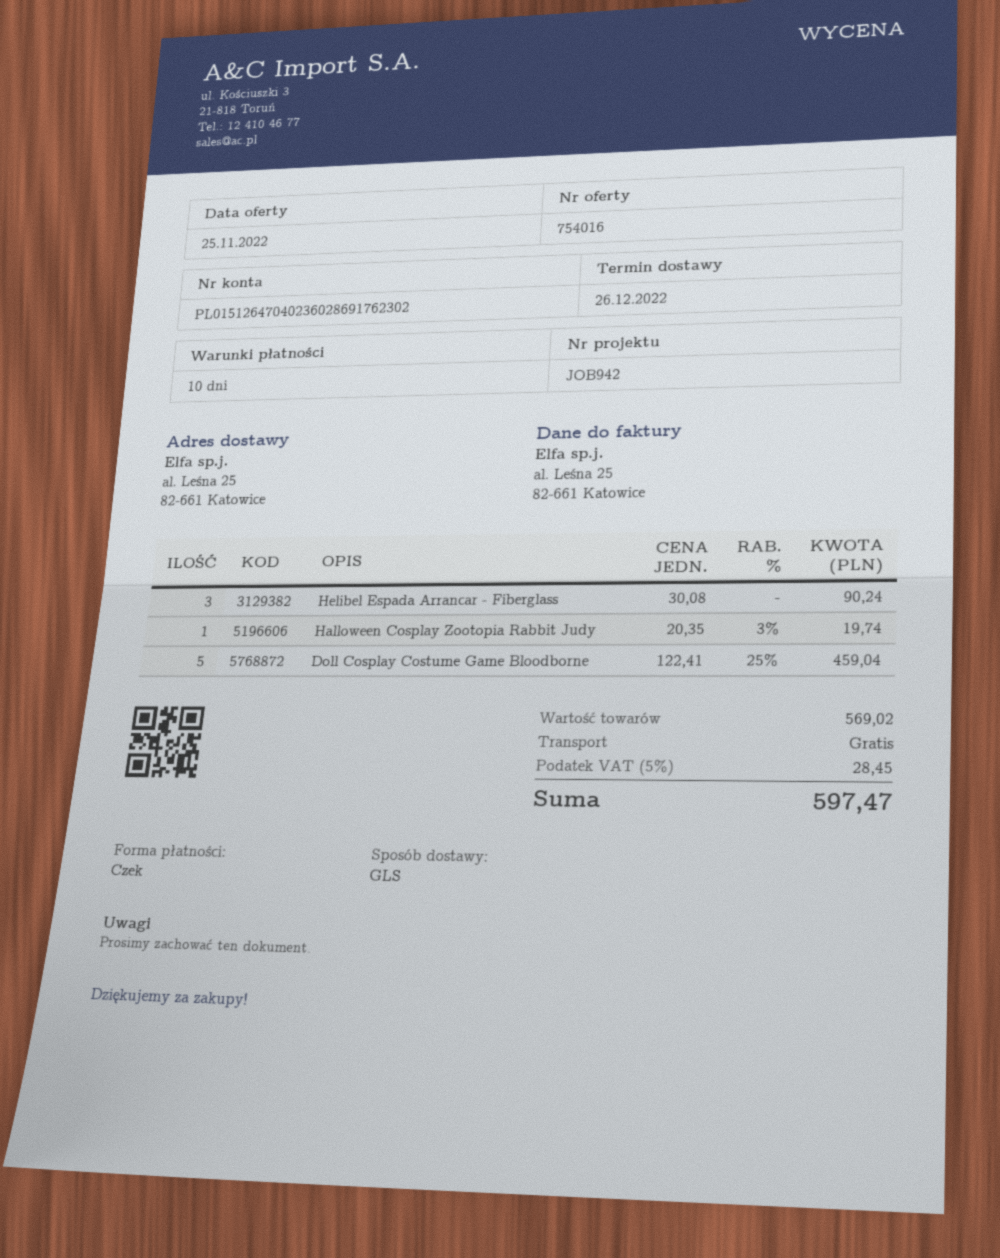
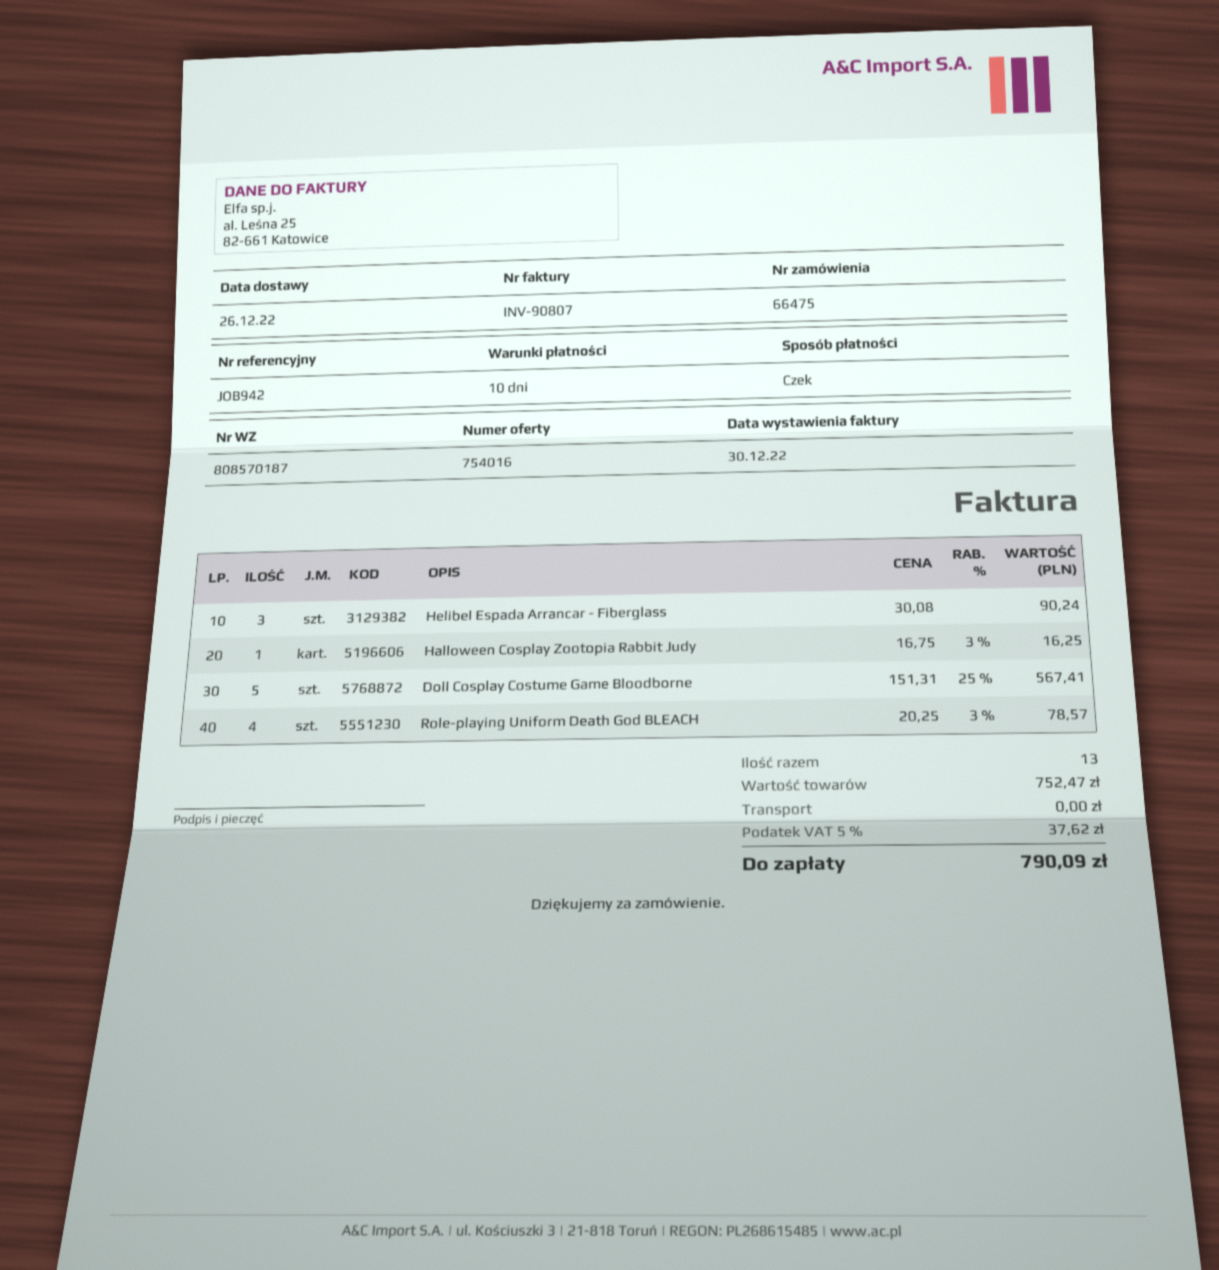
Halloween Cosplay Zootopia Rabbit Judy: 1 x 20.35 - 3% = 19.74 -> 1 x 16.75 - 3% = 16.25
Doll Cosplay Costume Game Bloodborne: 5 x 122.41 - 25% = 459.04 -> 5 x 151.31 - 25% = 567.41
Role-playing Uniform Death God BLEACH: none -> 4 x 20.25 - 3% = 78.57
subtotal: 569.02 -> 752.47
tax: 5% = 28.45 -> 5% = 37.62
total: 597.47 -> 790.09

